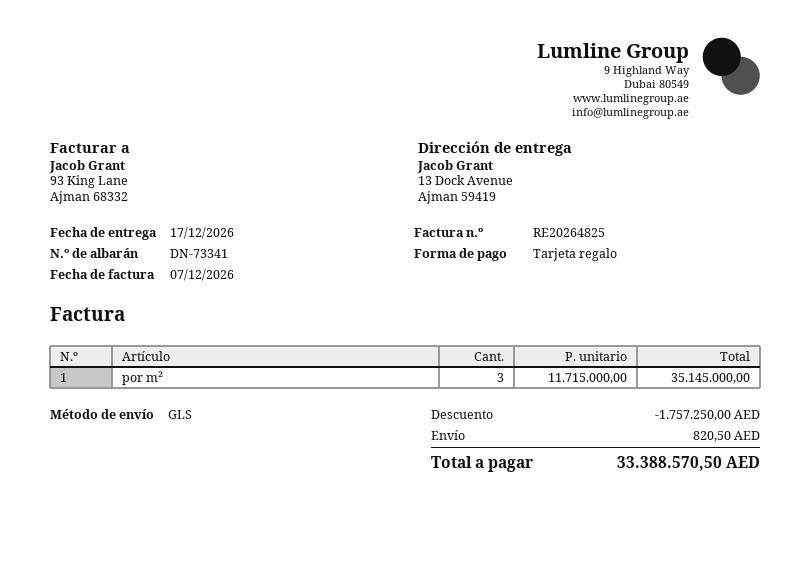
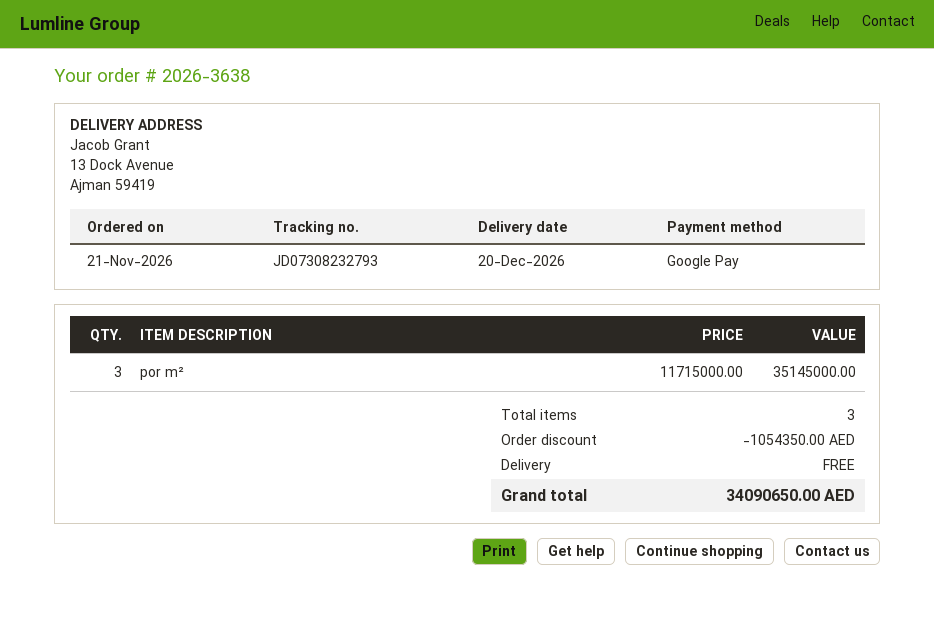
delivery date: 2026-12-17 -> 2026-12-20
payment method: gift card -> Google Pay
discount: 1757250.00 -> 1054350.00
shipping: 820.50 -> 0.00
total: 33388570.50 -> 34090650.00

